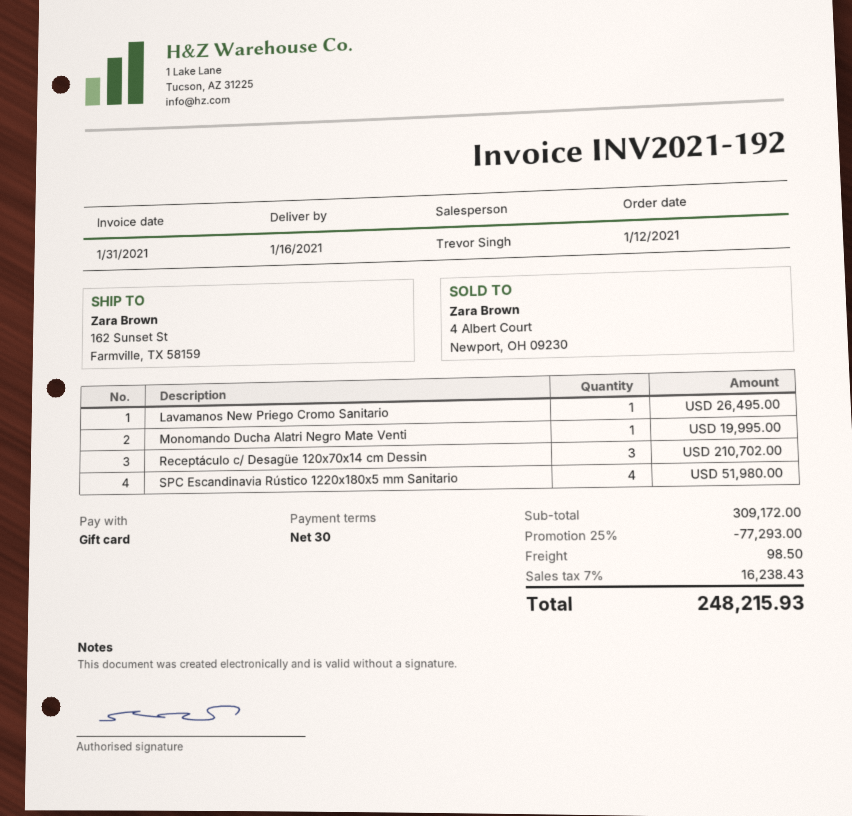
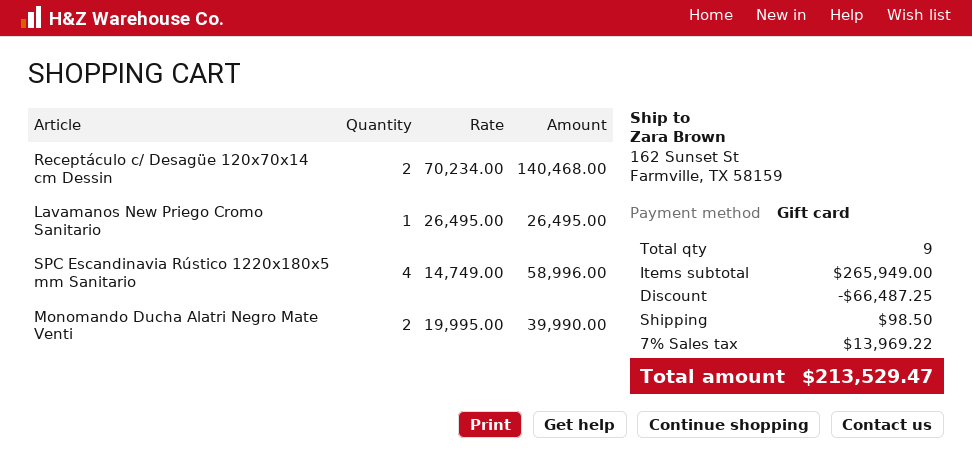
Monomando Ducha Alatri Negro Mate Venti: 1 for 19995.00 -> 2 for 39990.00
Receptáculo c/ Desagüe 120x70x14 cm Dessin: 3 for 210702.00 -> 2 for 140468.00
SPC Escandinavia Rústico 1220x180x5 mm Sanitario: 4 for 51980.00 -> 4 for 58996.00
subtotal: 309172.00 -> 265949.00
discount: 77293.00 -> 66487.25
tax: 7% = 16238.43 -> 7% = 13969.22
total: 248215.93 -> 213529.47

